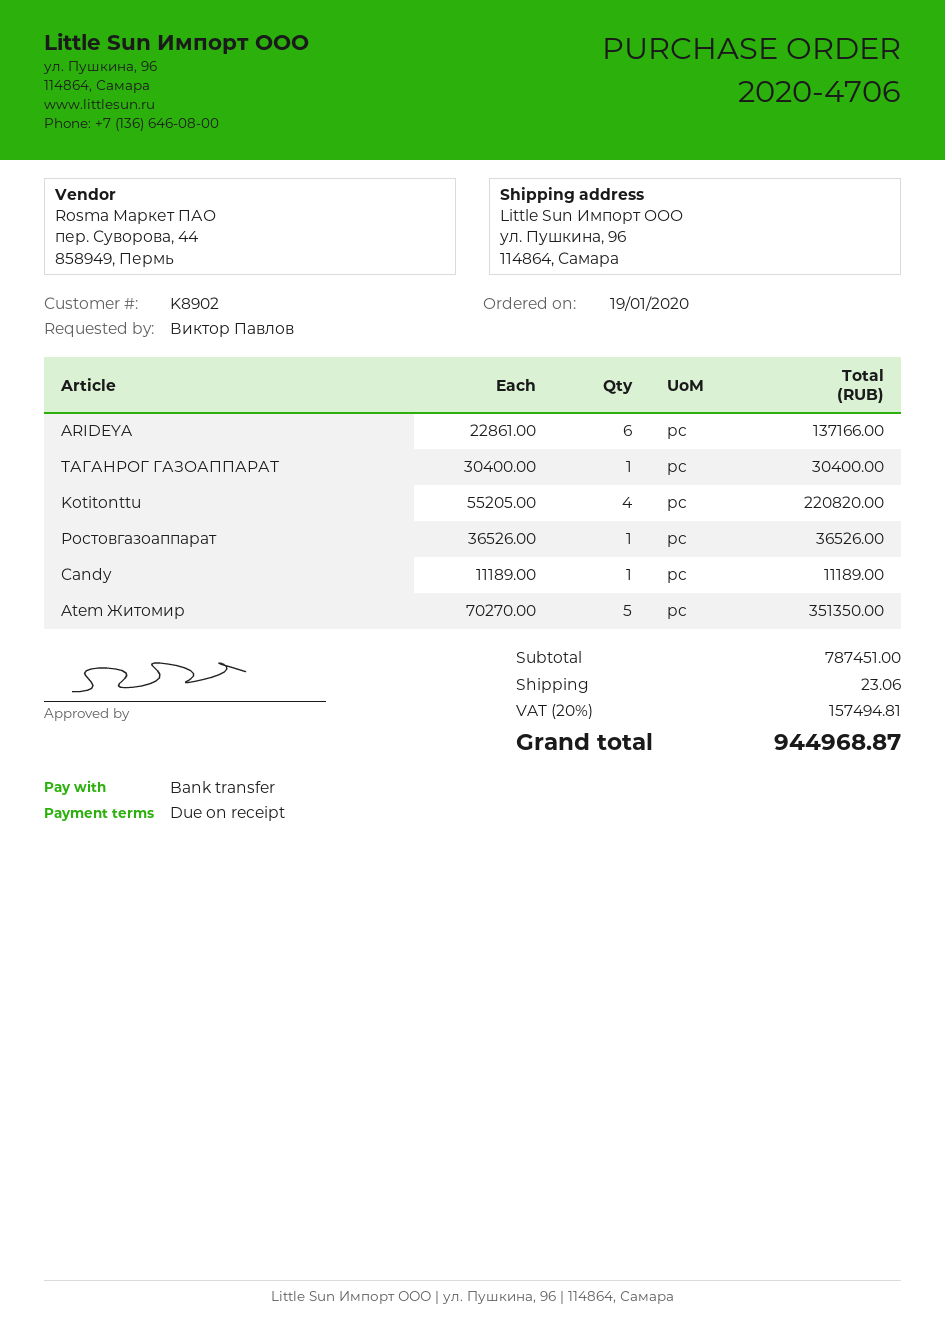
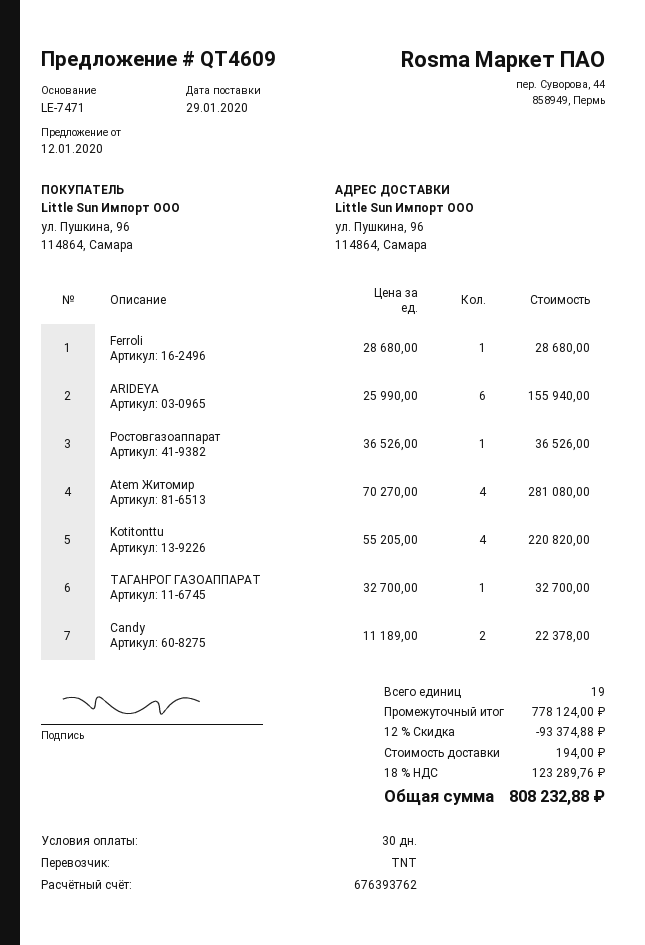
payment terms: on receipt -> 30 days
ARIDEYA: 6 x 22861.00 = 137166.00 -> 6 x 25990.00 = 155940.00
ТАГАНРОГ ГАЗОАППАРАТ: 1 x 30400.00 = 30400.00 -> 1 x 32700.00 = 32700.00
Candy: 1 x 11189.00 = 11189.00 -> 2 x 11189.00 = 22378.00
Atem Житомир: 5 x 70270.00 = 351350.00 -> 4 x 70270.00 = 281080.00
Ferroli: none -> 1 x 28680.00 = 28680.00
subtotal: 787451.00 -> 778124.00
discount: none -> 12% = 93374.88
shipping: 23.06 -> 194.00
tax: 20% = 157494.81 -> 18% = 123289.76
total: 944968.87 -> 808232.88

